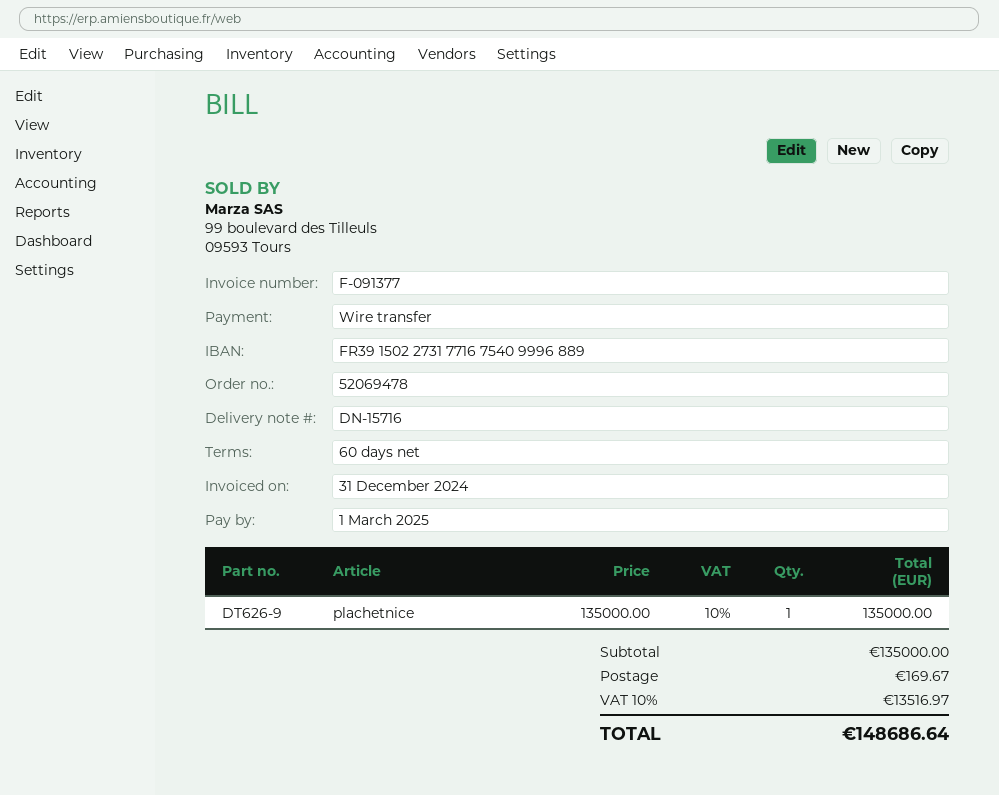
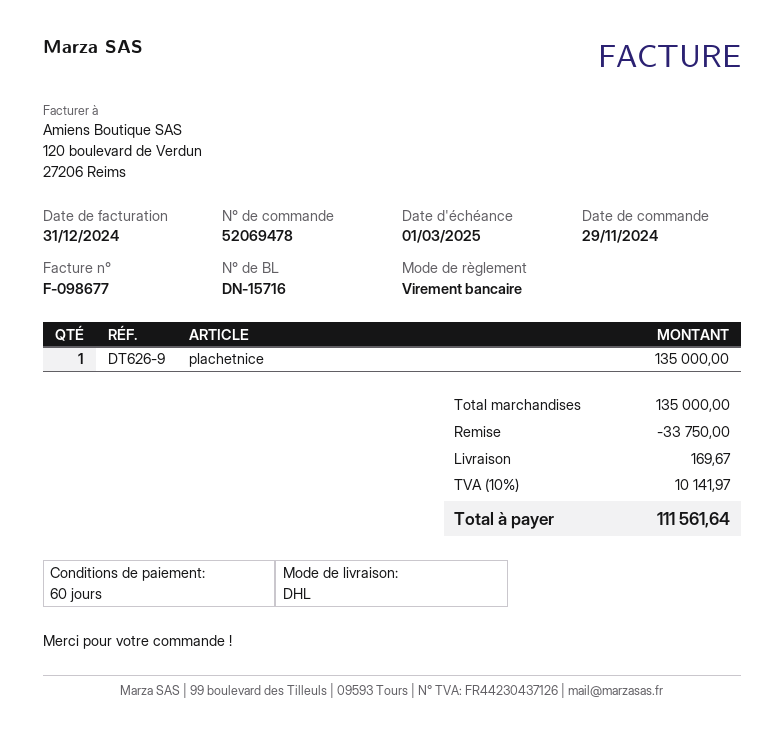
invoice number: F-091377 -> F-098677
discount: none -> 33750.00
tax: 10% = 13516.97 -> 10% = 10141.97
total: 148686.64 -> 111561.64

